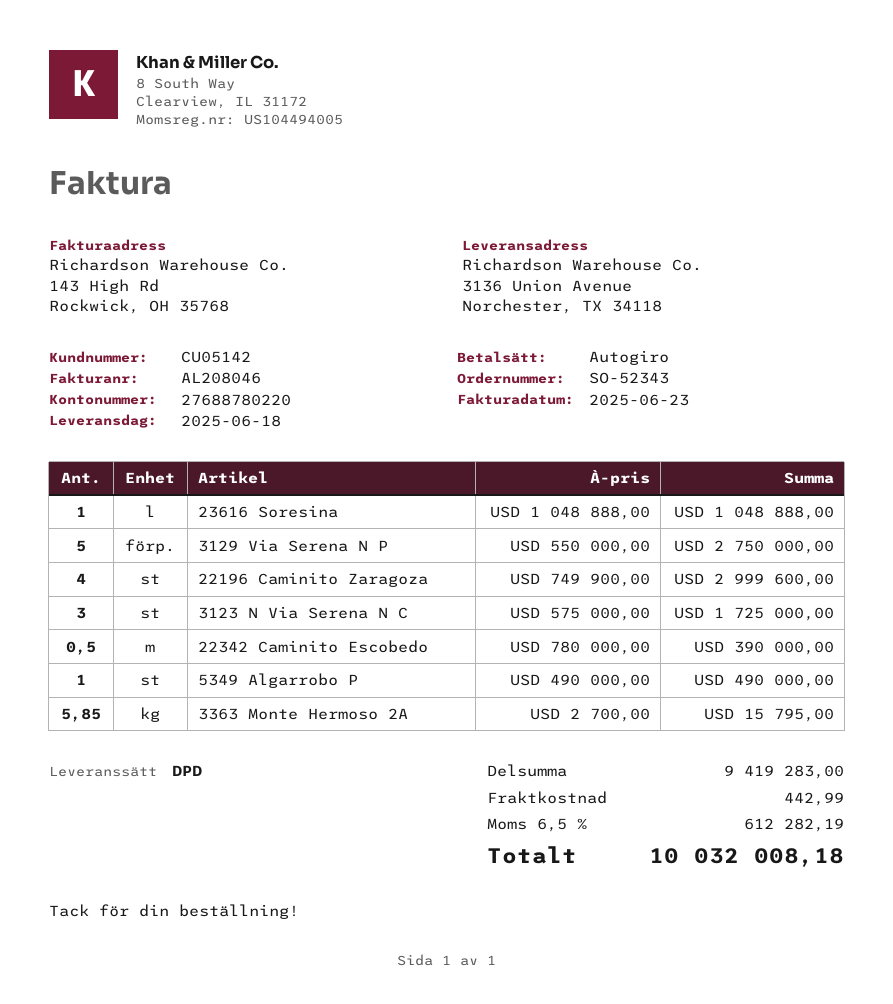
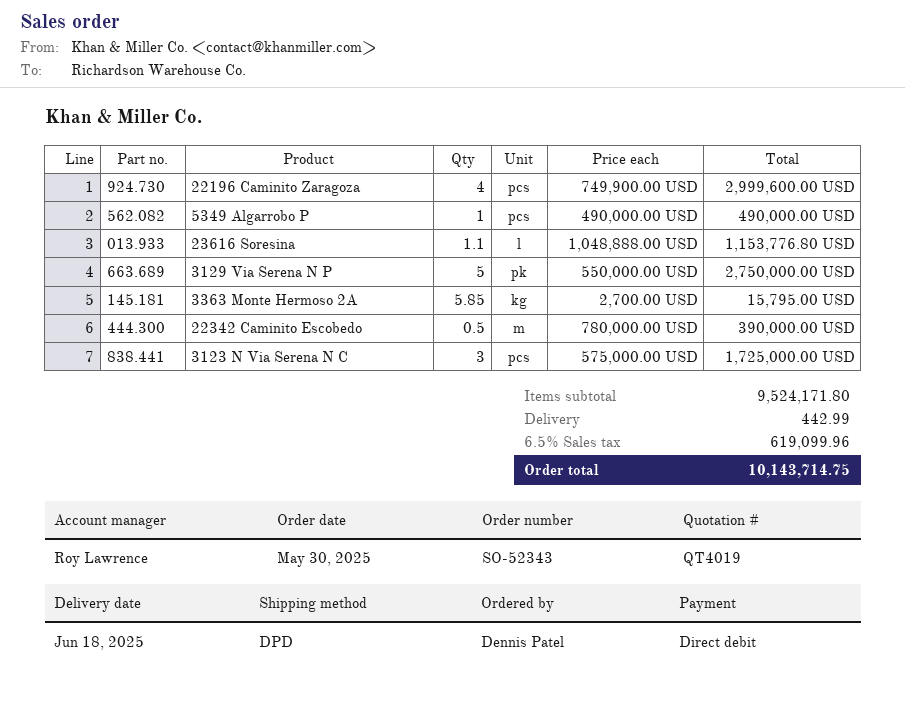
23616 Soresina: 1 x 1048888.00 = 1048888.00 -> 1.1 x 1048888.00 = 1153776.80
subtotal: 9419283.00 -> 9524171.80
tax: 6.5% = 612282.19 -> 6.5% = 619099.96
total: 10032008.18 -> 10143714.75

